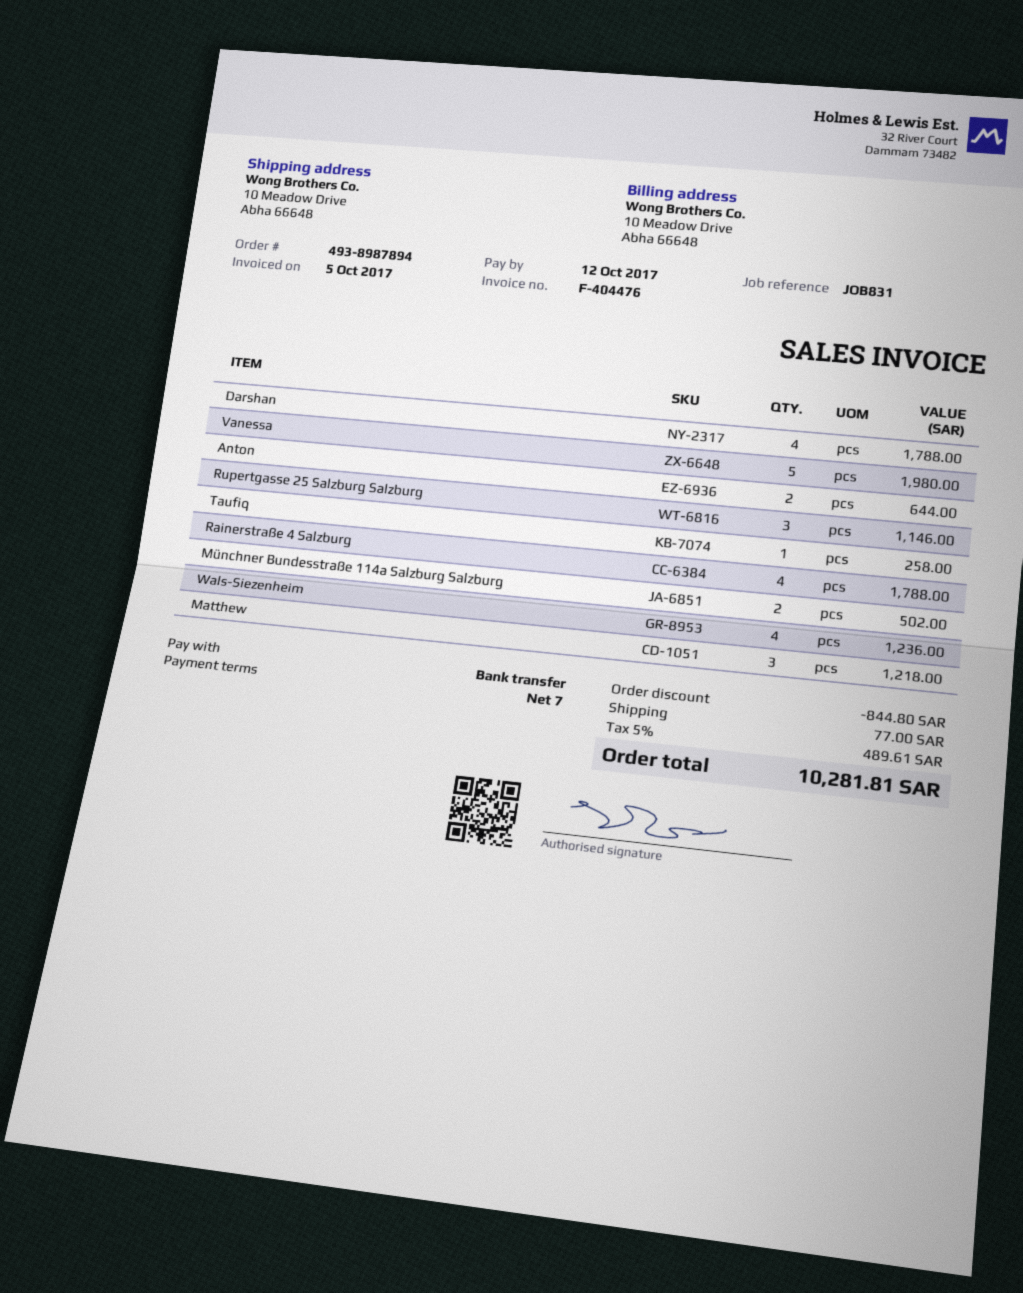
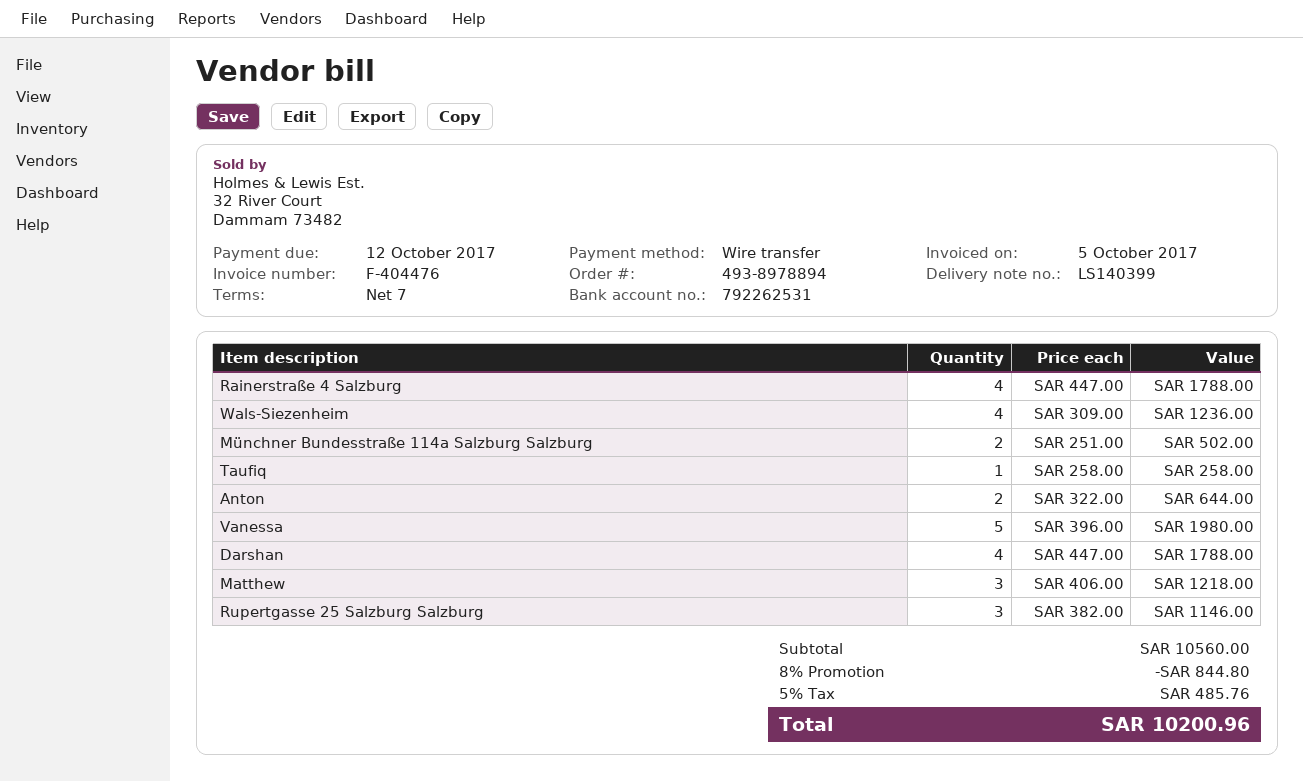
order number: 493-8987894 -> 493-8978894
shipping: 77.00 -> none
tax: 5% = 489.61 -> 5% = 485.76
total: 10281.81 -> 10200.96

